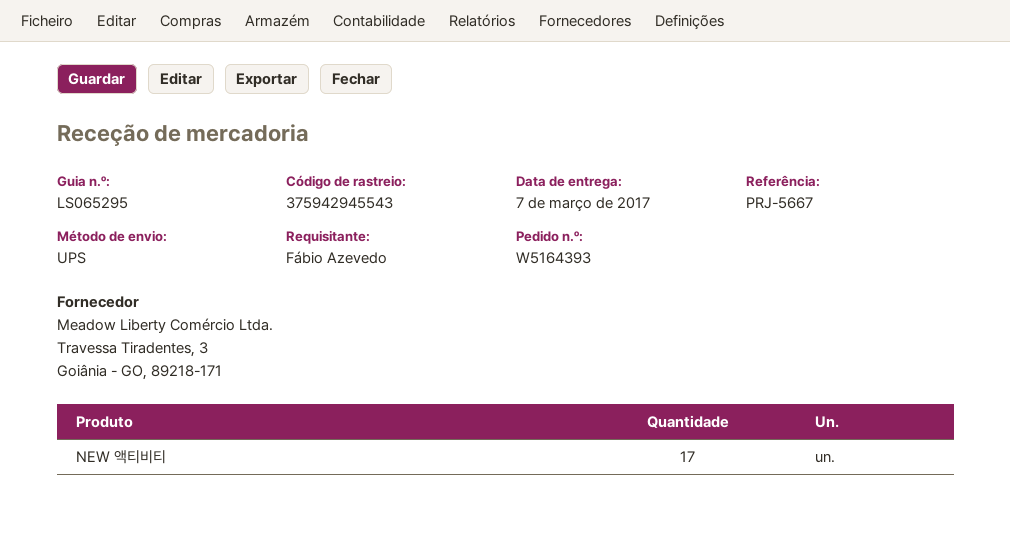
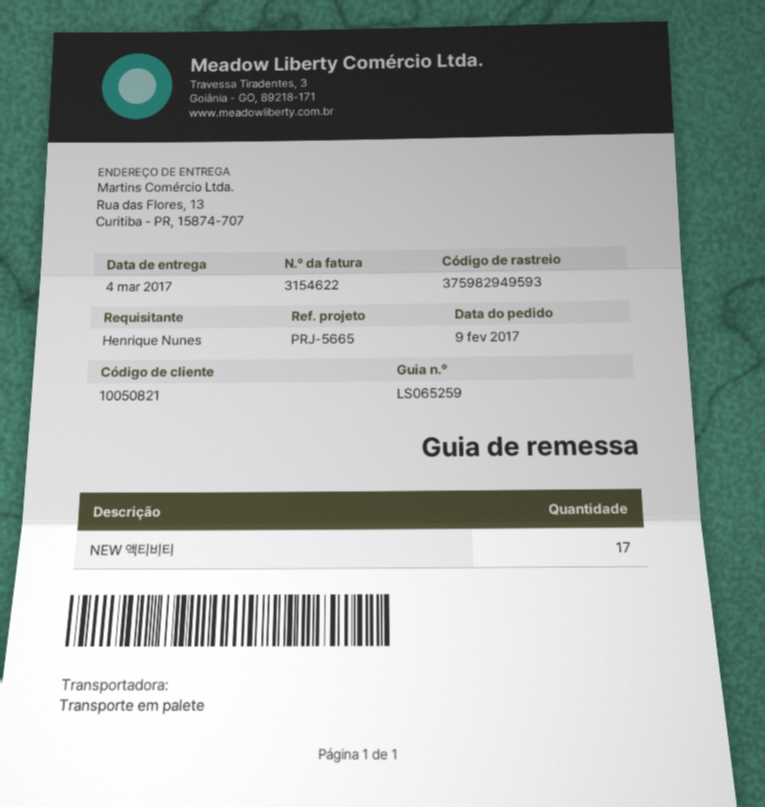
delivery note number: LS065295 -> LS065259
delivery date: 2017-03-07 -> 2017-03-04
reference: PRJ-5667 -> PRJ-5665
ordered by: Fábio Azevedo -> Henrique Nunes
shipping method: UPS -> pallet freight
tracking number: 375942945543 -> 375982949593

